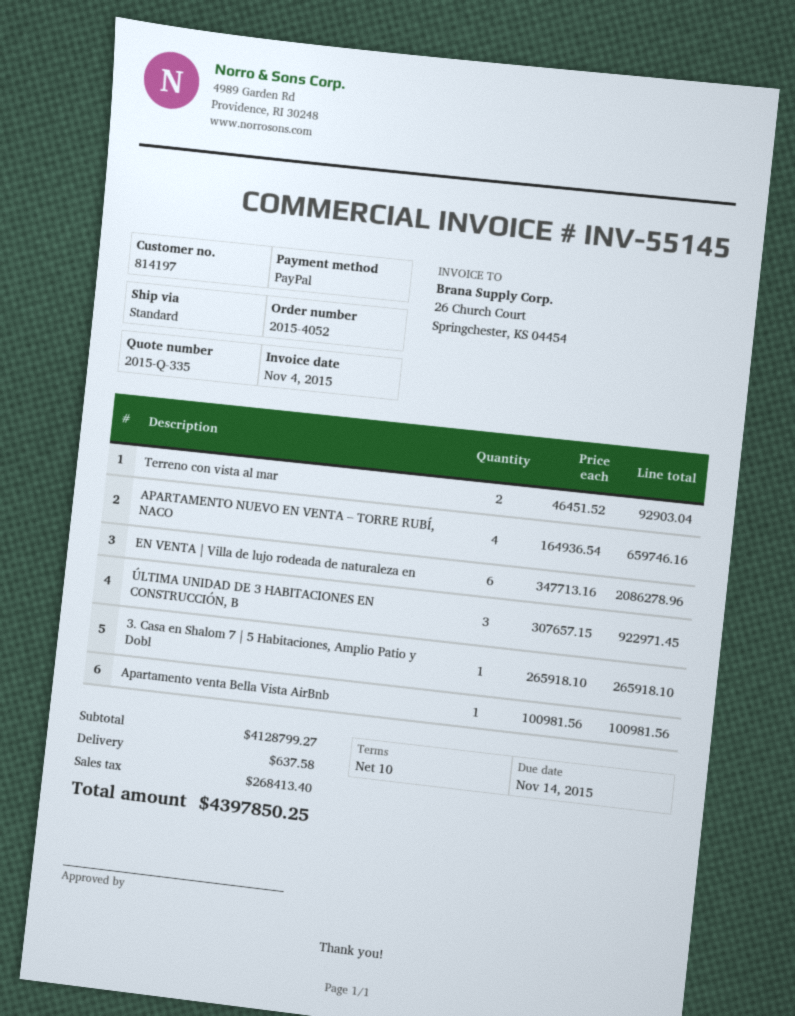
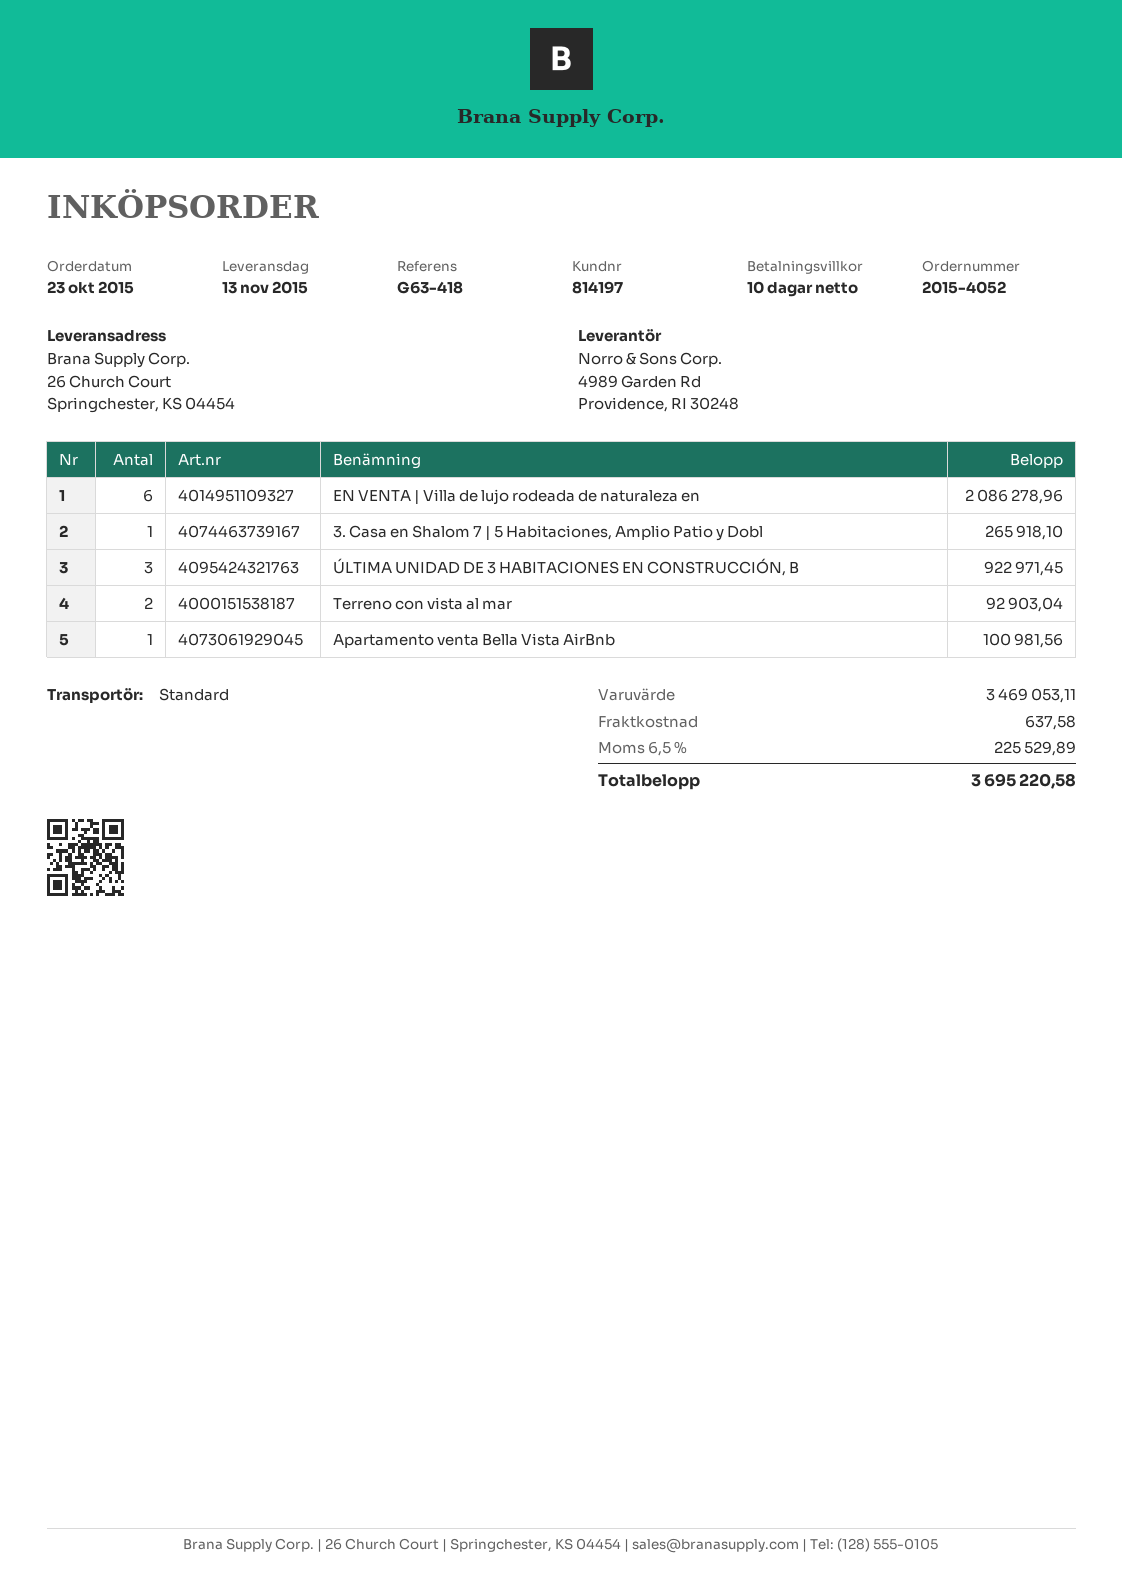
APARTAMENTO NUEVO EN VENTA – TORRE RUBÍ, NACO: 4 for 659746.16 -> none
subtotal: 4128799.27 -> 3469053.11
tax: 268413.40 -> 225529.89
total: 4397850.25 -> 3695220.58

